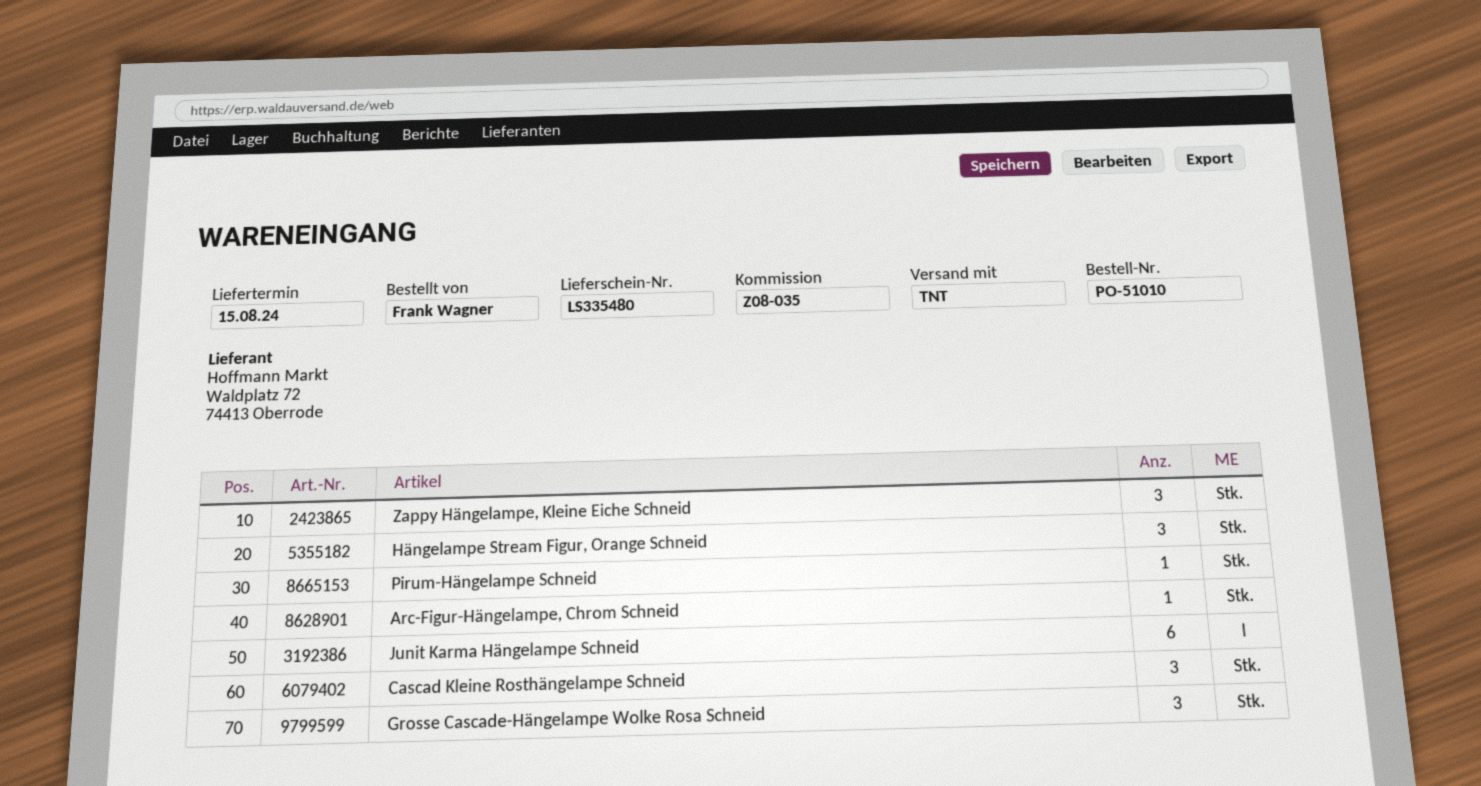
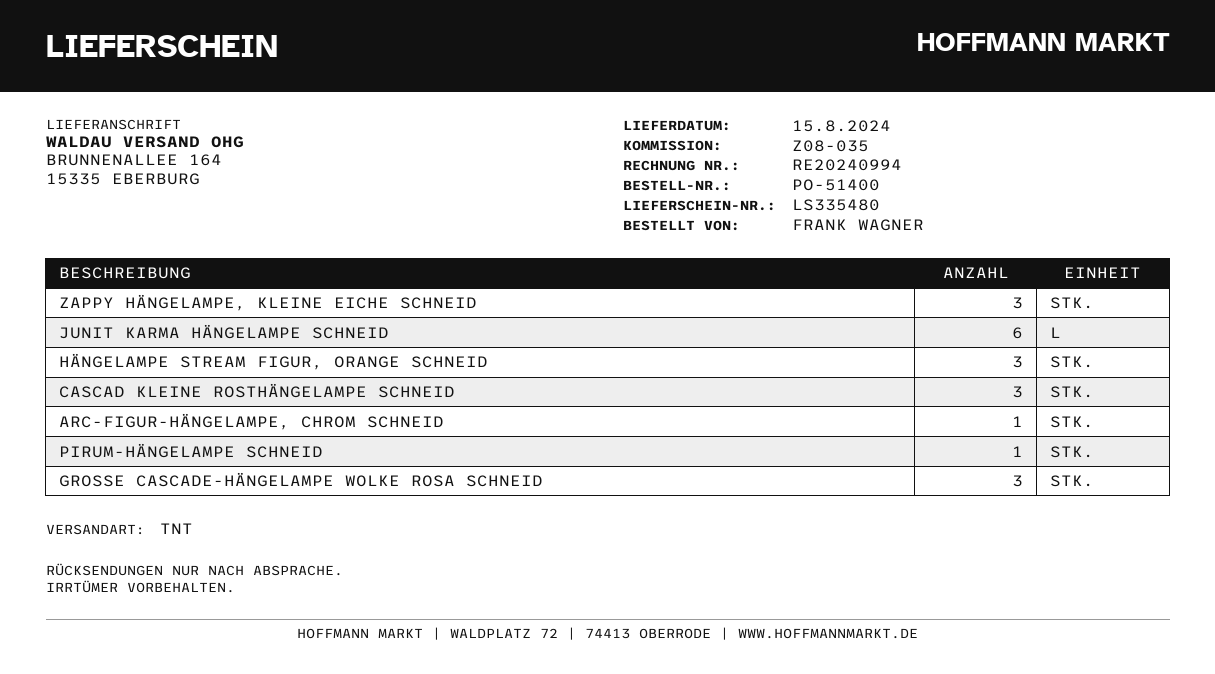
order number: PO-51010 -> PO-51400

